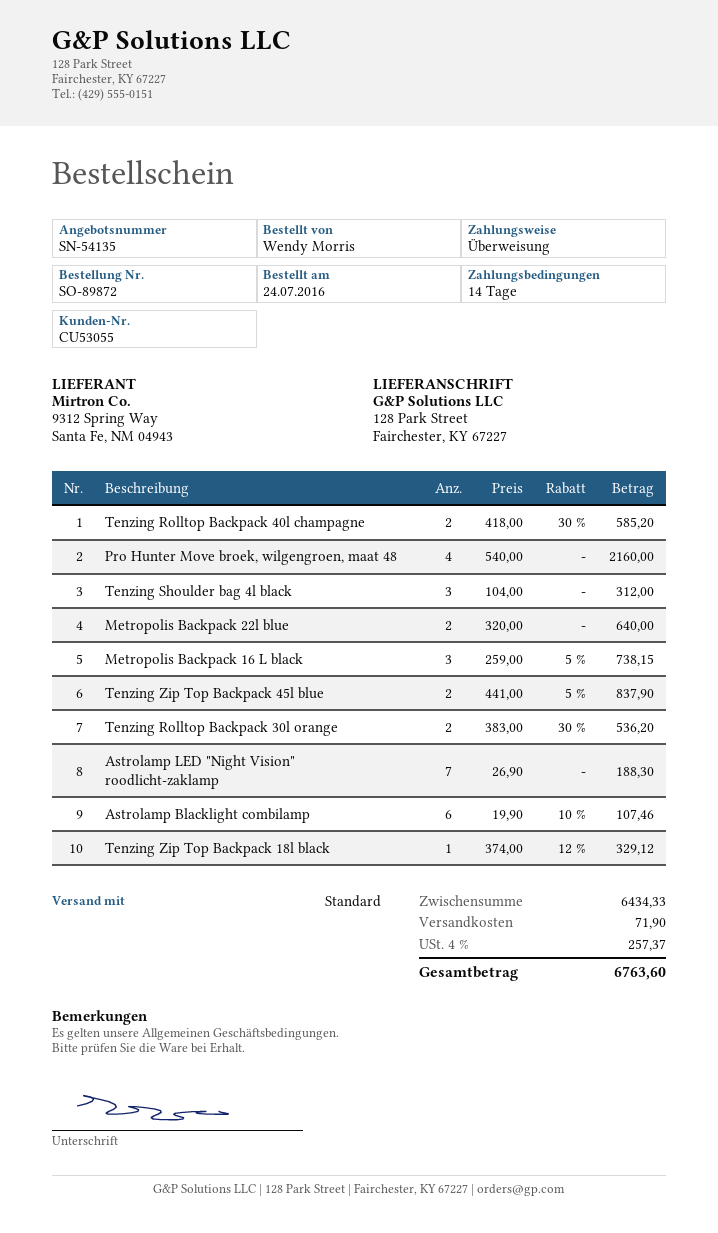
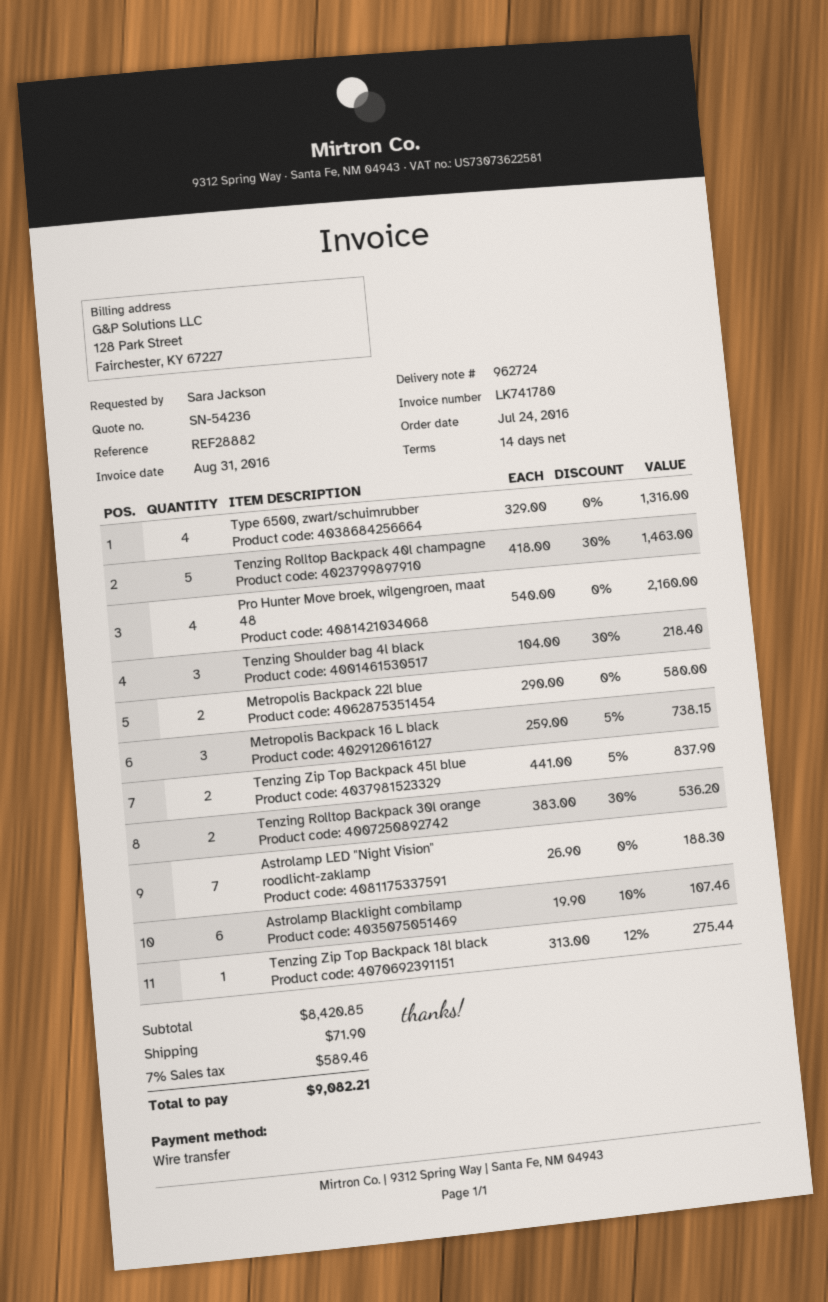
quote number: SN-54135 -> SN-54236
ordered by: Wendy Morris -> Sara Jackson
Tenzing Rolltop Backpack 40l champagne: 2 x 418.00 - 30% = 585.20 -> 5 x 418.00 - 30% = 1463.00
Tenzing Shoulder bag 4l black: 3 x 104.00 = 312.00 -> 3 x 104.00 - 30% = 218.40
Metropolis Backpack 22l blue: 2 x 320.00 = 640.00 -> 2 x 290.00 = 580.00
Tenzing Zip Top Backpack 18l black: 1 x 374.00 - 12% = 329.12 -> 1 x 313.00 - 12% = 275.44
Type 6500, zwart/schuimrubber: none -> 4 x 329.00 = 1316.00
subtotal: 6434.33 -> 8420.85
tax: 4% = 257.37 -> 7% = 589.46
total: 6763.60 -> 9082.21

